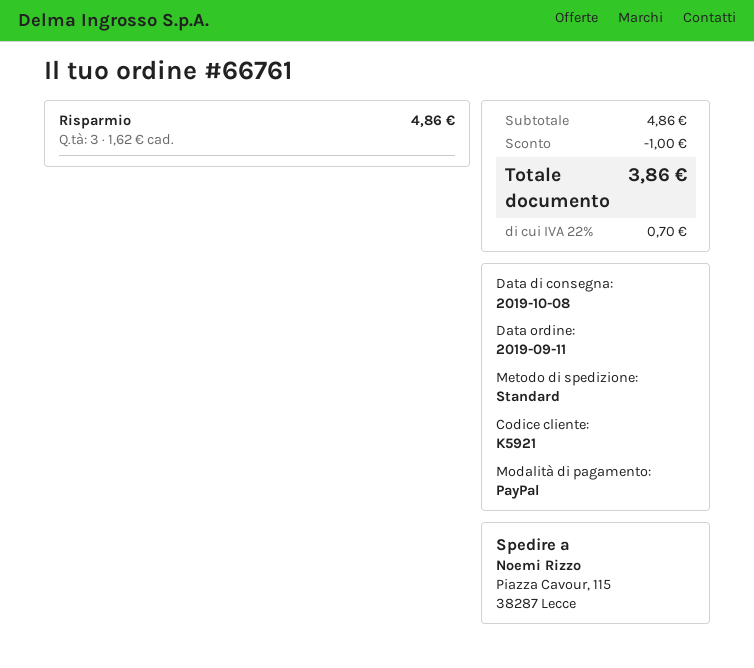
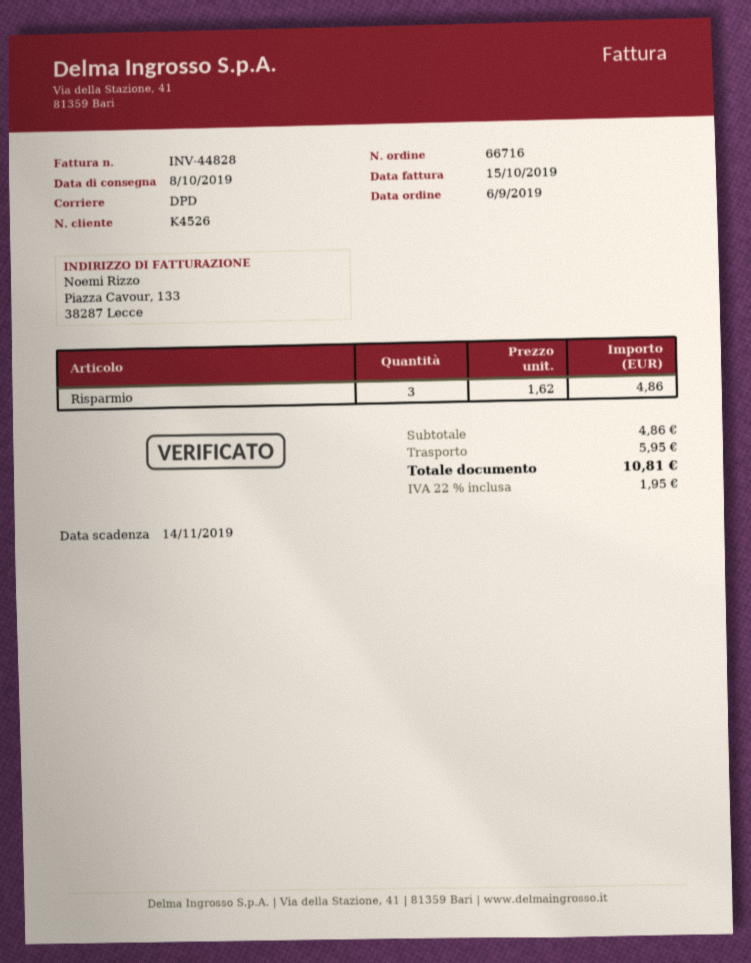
order number: 66761 -> 66716
order date: 2019-09-11 -> 2019-09-06
customer number: K5921 -> K4526
shipping method: standard -> DPD
discount: 1.00 -> none
shipping: none -> 5.95
tax: 22% = 0.70 -> 22% = 1.95
total: 3.86 -> 10.81

